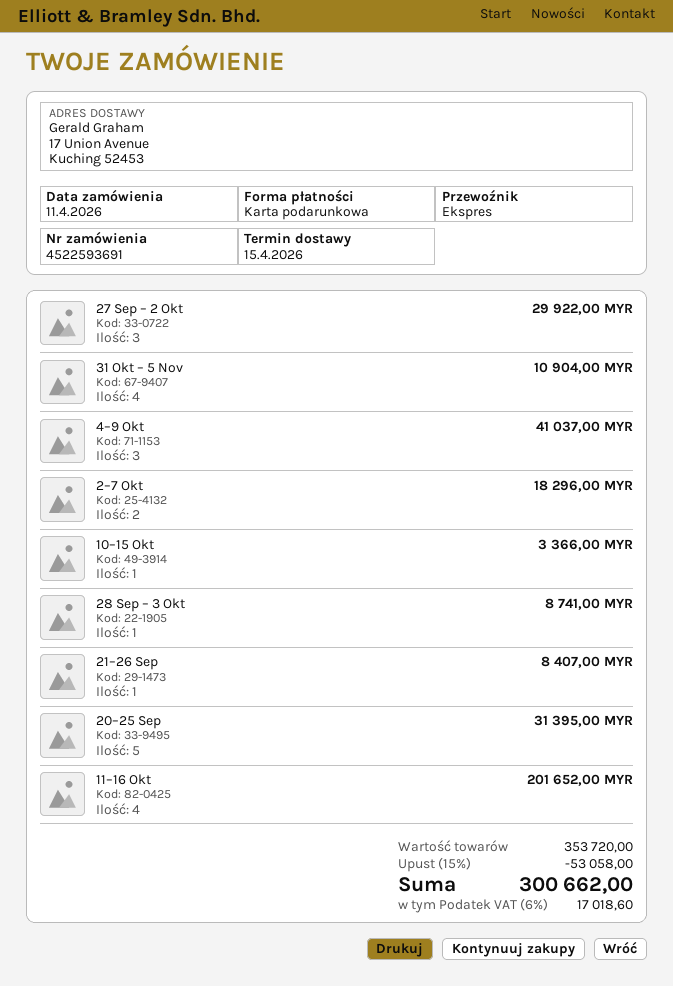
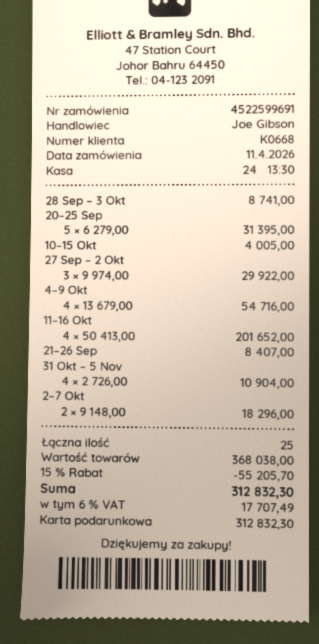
order number: 4522593691 -> 4522599691
4–9 Okt: 3 for 41037.00 -> 4 for 54716.00
10–15 Okt: 1 for 3366.00 -> 1 for 4005.00
subtotal: 353720.00 -> 368038.00
discount: 15% = 53058.00 -> 15% = 55205.70
tax: 6% = 17018.60 -> 6% = 17707.49
total: 300662.00 -> 312832.30

